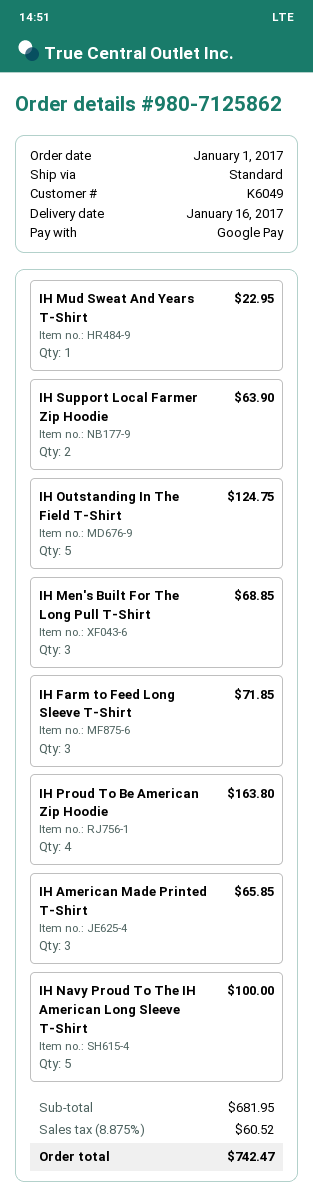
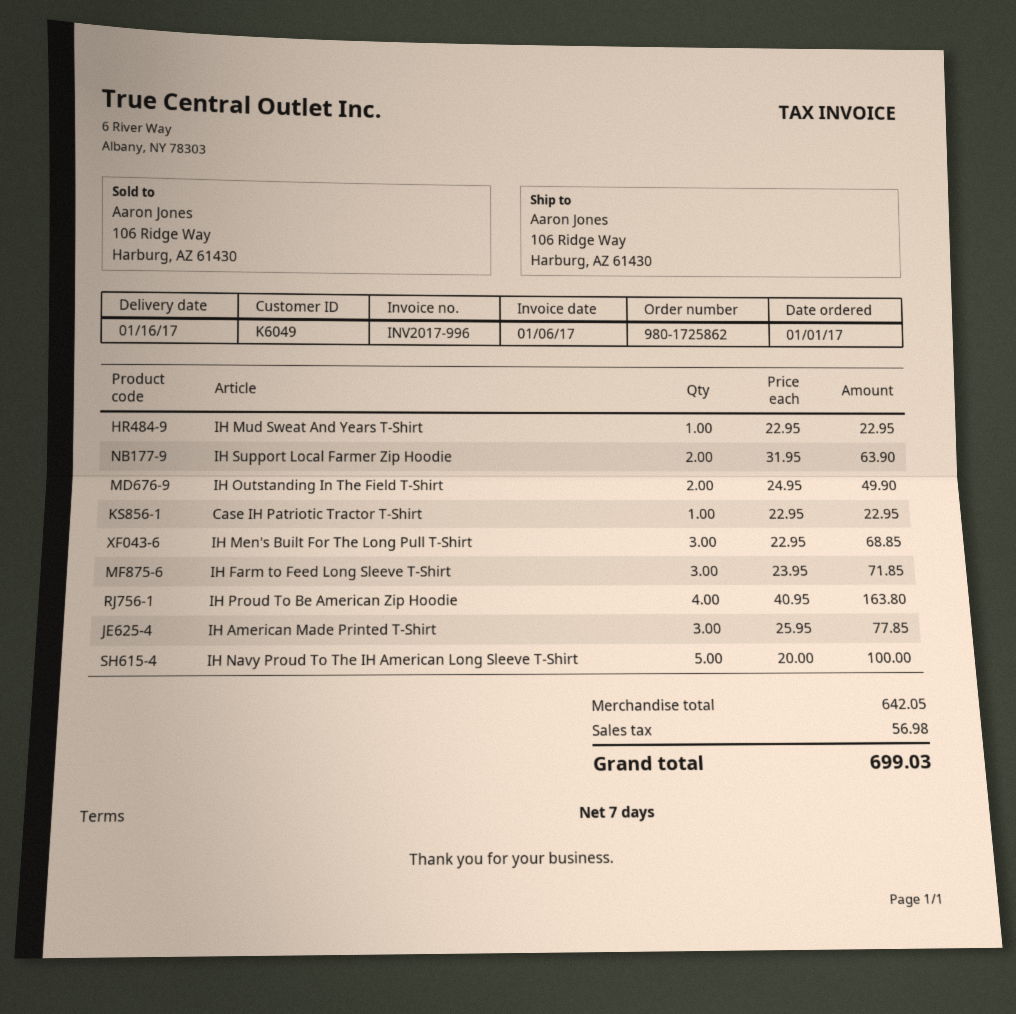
order number: 980-7125862 -> 980-1725862
IH Outstanding In The Field T-Shirt: 5 for 124.75 -> 2 for 49.90
IH American Made Printed T-Shirt: 3 for 65.85 -> 3 for 77.85
Case IH Patriotic Tractor T-Shirt: none -> 1 for 22.95
subtotal: 681.95 -> 642.05
tax: 60.52 -> 56.98
total: 742.47 -> 699.03

